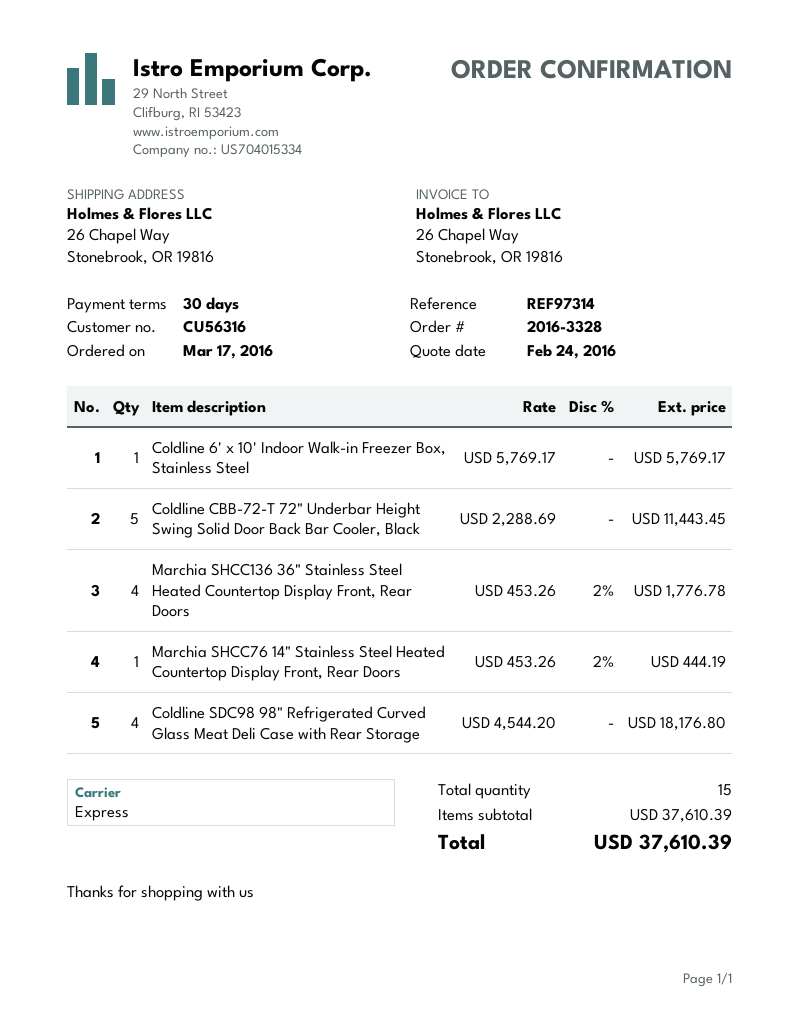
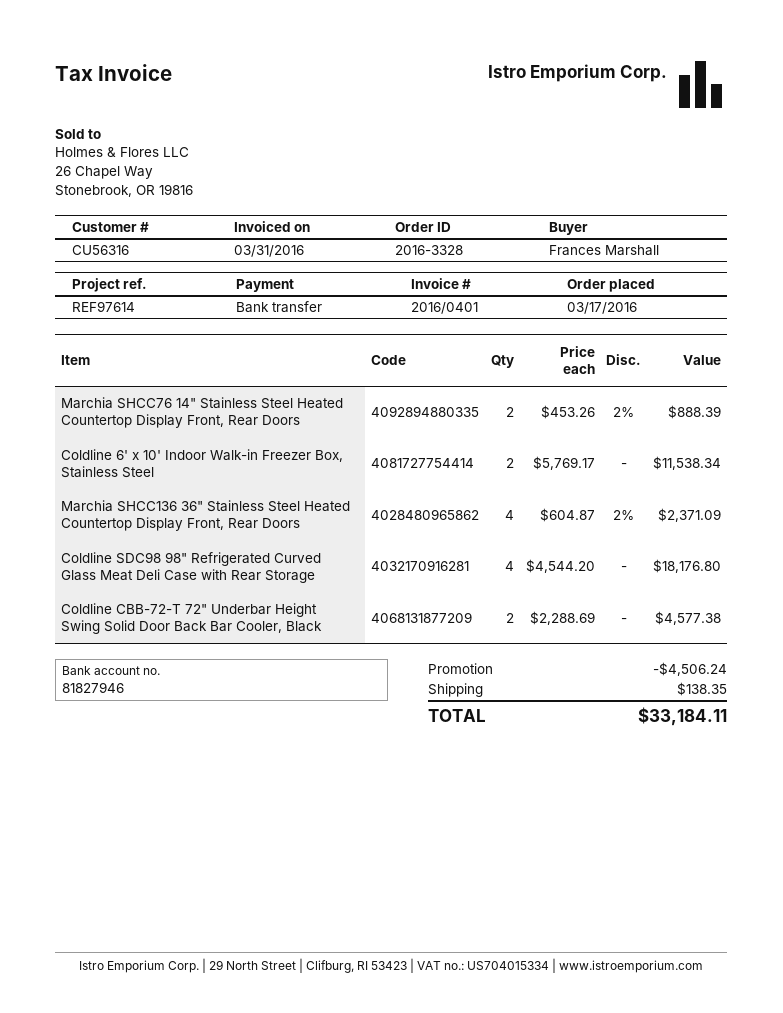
reference: REF97314 -> REF97614
Coldline 6' x 10' Indoor Walk-in Freezer Box, Stainless Steel: 1 x 5769.17 = 5769.17 -> 2 x 5769.17 = 11538.34
Coldline CBB-72-T 72" Underbar Height Swing Solid Door Back Bar Cooler, Black: 5 x 2288.69 = 11443.45 -> 2 x 2288.69 = 4577.38
Marchia SHCC136 36" Stainless Steel Heated Countertop Display Front, Rear Doors: 4 x 453.26 - 2% = 1776.78 -> 4 x 604.87 - 2% = 2371.09
Marchia SHCC76 14" Stainless Steel Heated Countertop Display Front, Rear Doors: 1 x 453.26 - 2% = 444.19 -> 2 x 453.26 - 2% = 888.39
discount: none -> 4506.24
shipping: none -> 138.35
total: 37610.39 -> 33184.11

